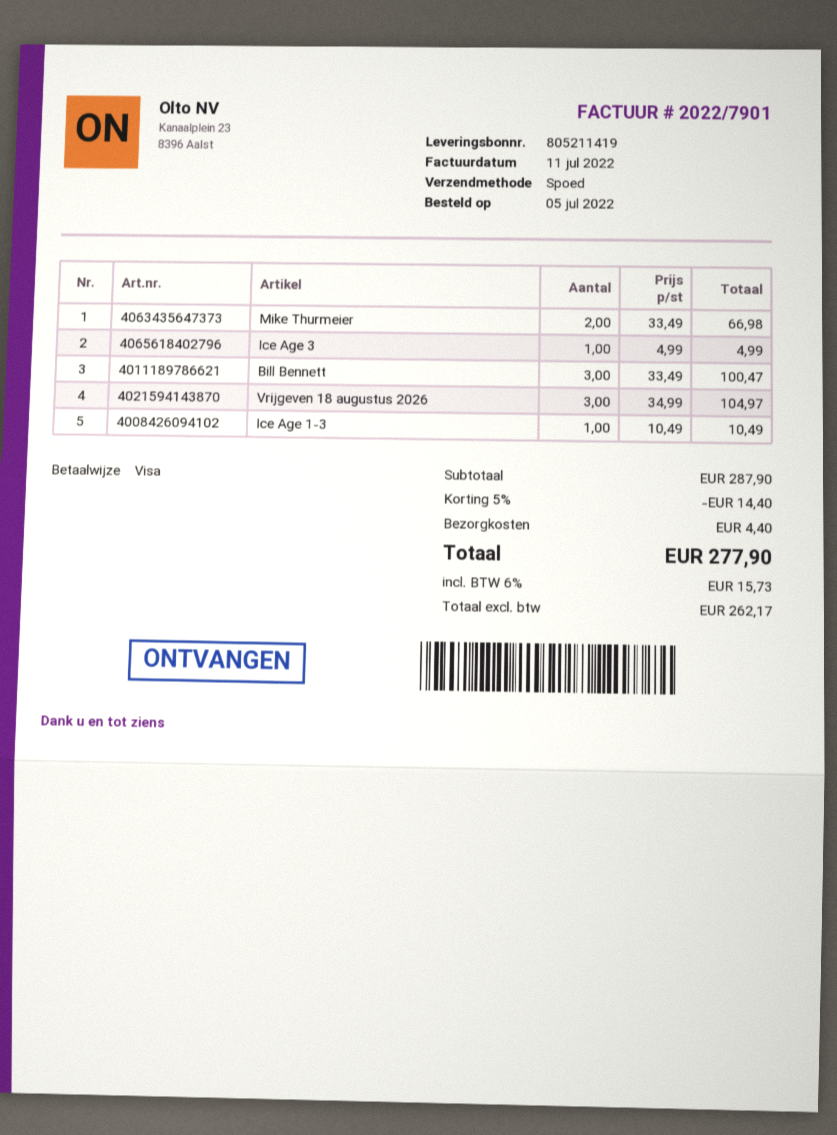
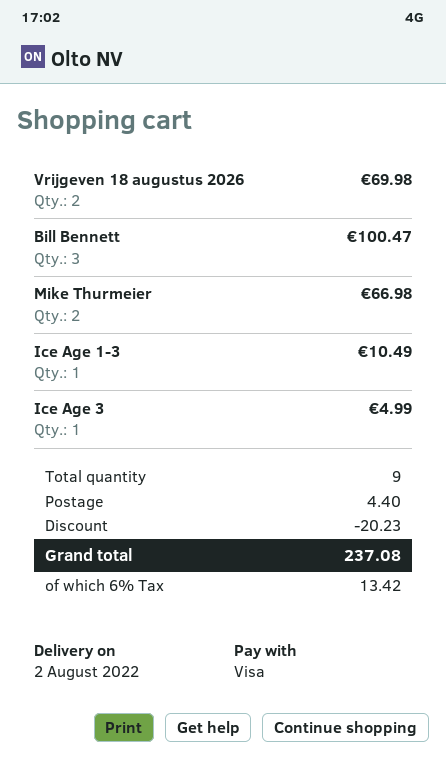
Vrijgeven 18 augustus 2026: 3 for 104.97 -> 2 for 69.98
discount: 14.40 -> 20.23
tax: 6% = 15.73 -> 6% = 13.42
total: 277.90 -> 237.08

